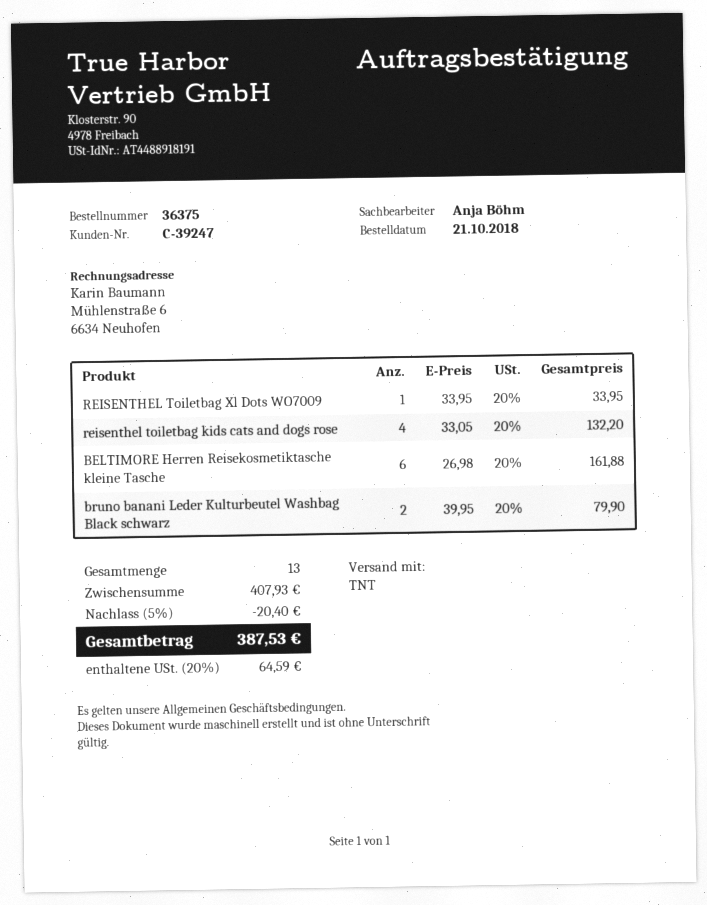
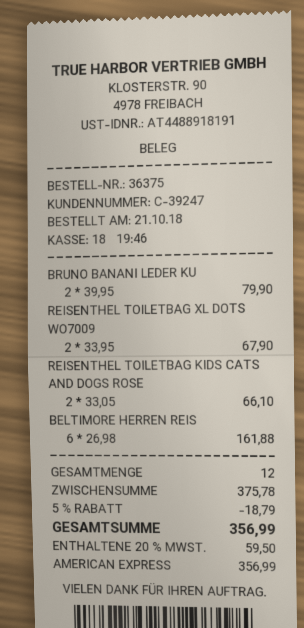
REISENTHEL Toiletbag Xl Dots WO7009: 1 x 33.95 = 33.95 -> 2 x 33.95 = 67.90
reisenthel toiletbag kids cats and dogs rose: 4 x 33.05 = 132.20 -> 2 x 33.05 = 66.10
total quantity: 13 -> 12
subtotal: 407.93 -> 375.78
discount: 5% = 20.40 -> 5% = 18.79
tax: 20% = 64.59 -> 20% = 59.50
total: 387.53 -> 356.99

